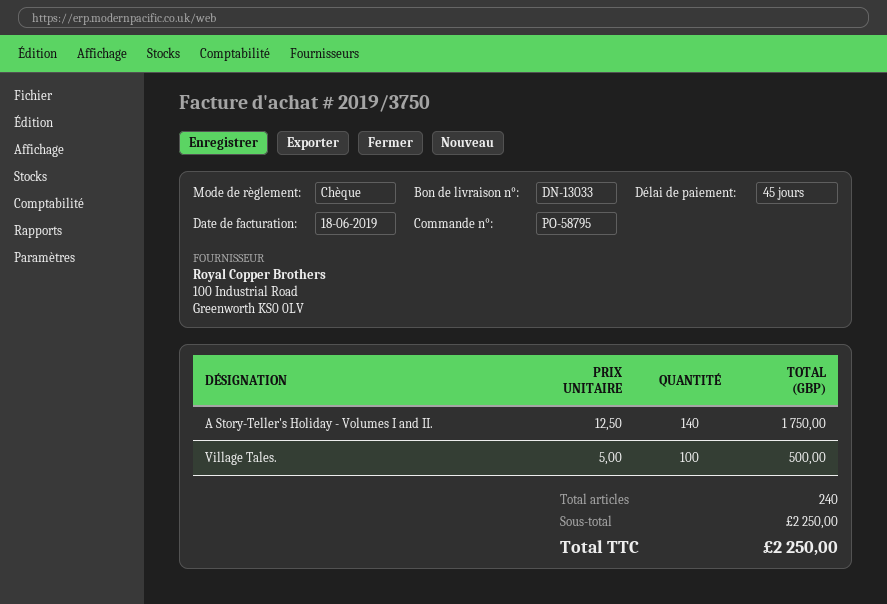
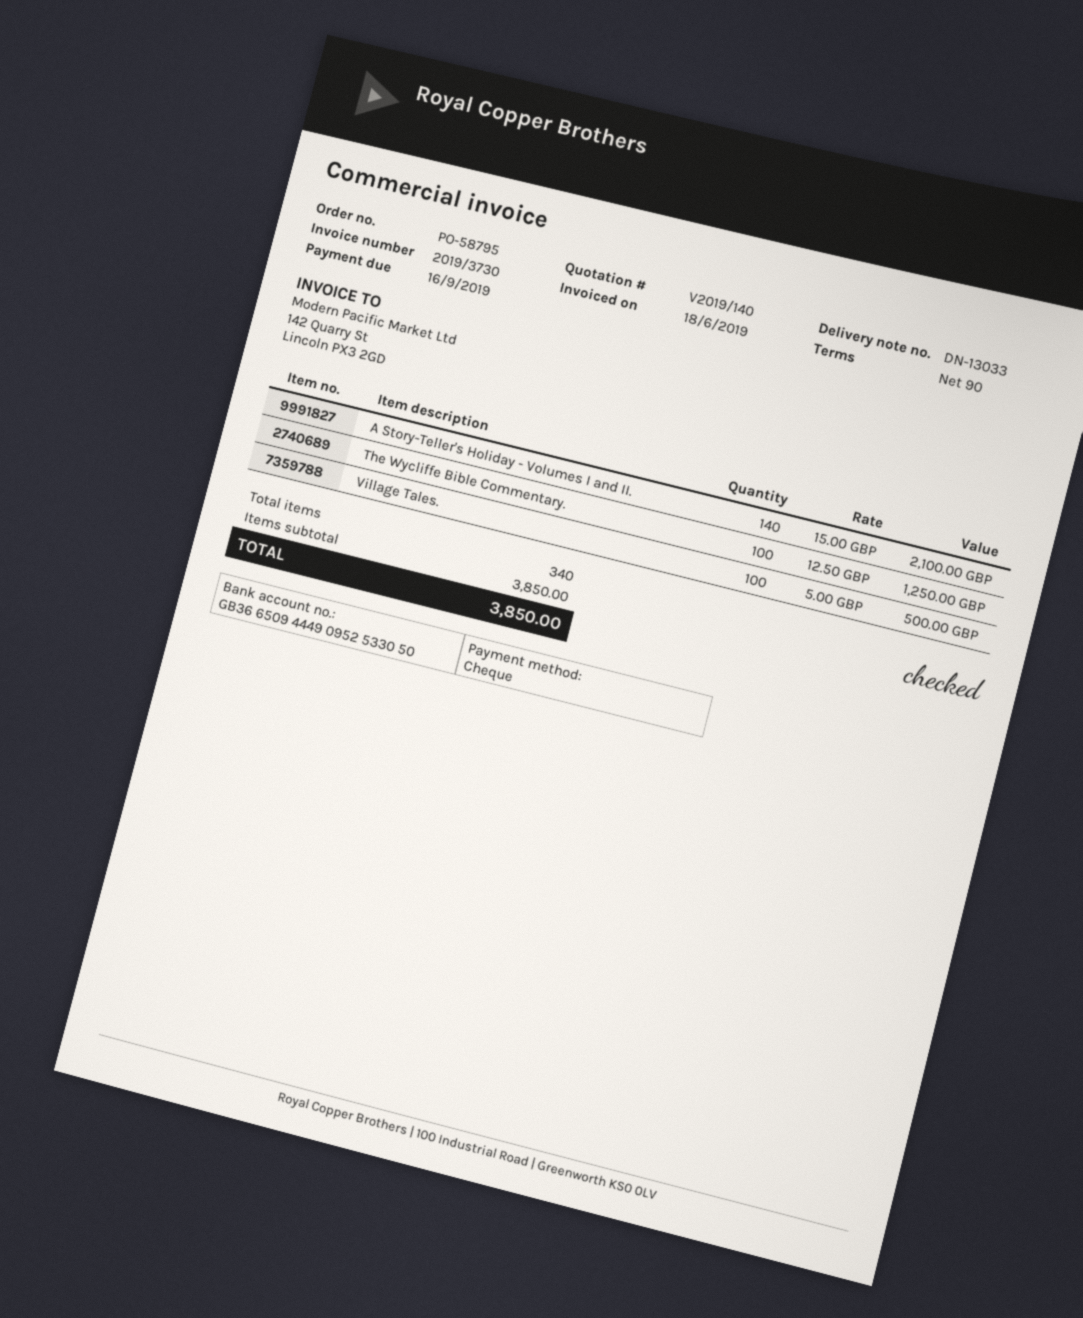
invoice number: 2019/3750 -> 2019/3730
payment terms: 45 days -> 90 days
A Story-Teller's Holiday - Volumes I and II.: 140 x 12.50 = 1750.00 -> 140 x 15.00 = 2100.00
The Wycliffe Bible Commentary.: none -> 100 x 12.50 = 1250.00
total quantity: 240 -> 340
subtotal: 2250.00 -> 3850.00
total: 2250.00 -> 3850.00

